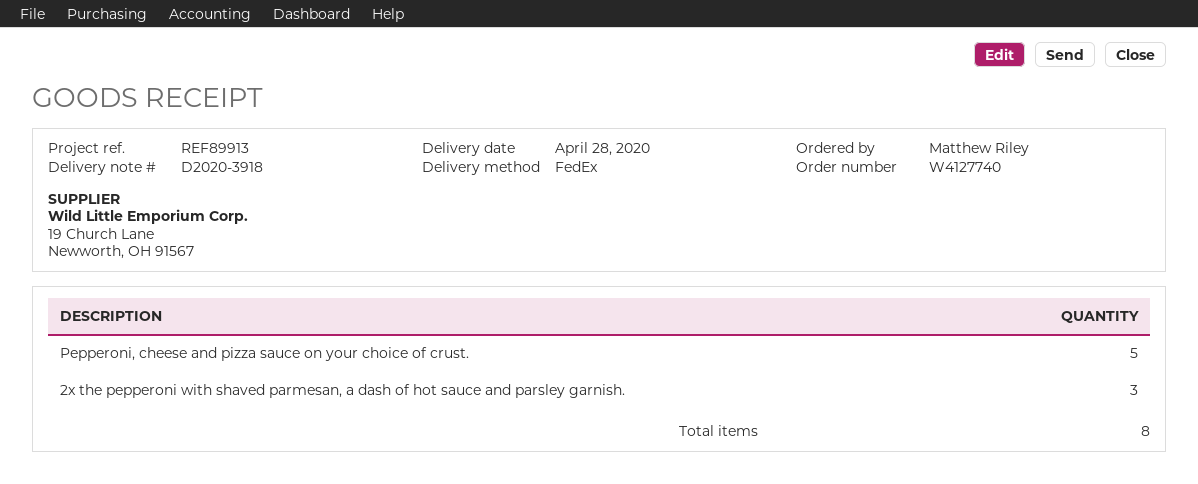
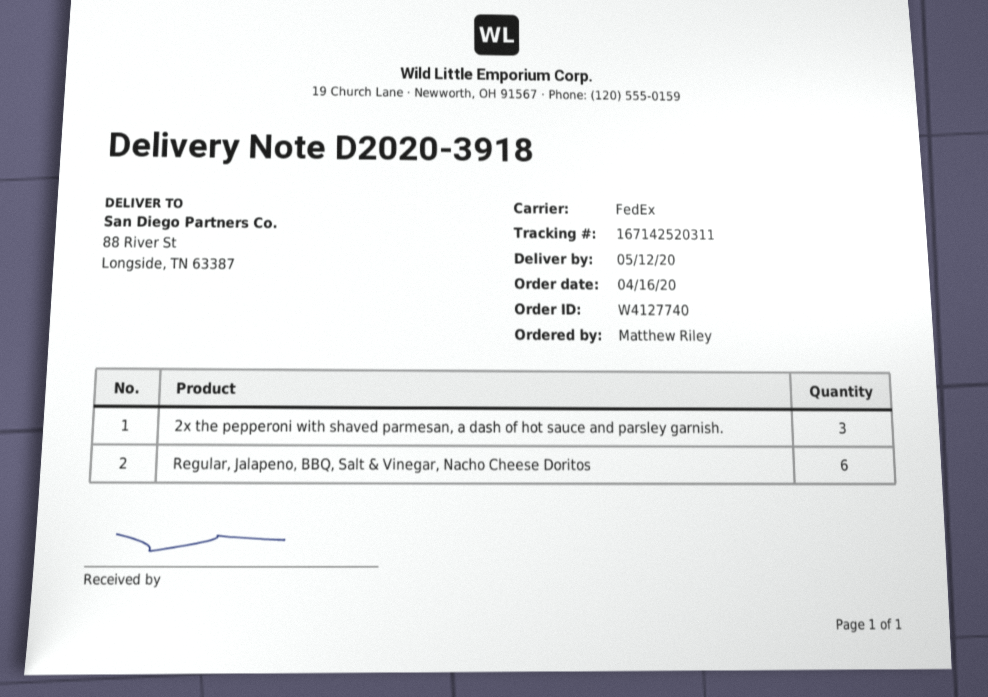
delivery date: 2020-04-28 -> 2020-05-12
Pepperoni, cheese and pizza sauce on your choice of crust.: 5 -> none
Regular, Jalapeno, BBQ, Salt & Vinegar, Nacho Cheese Doritos: none -> 6

